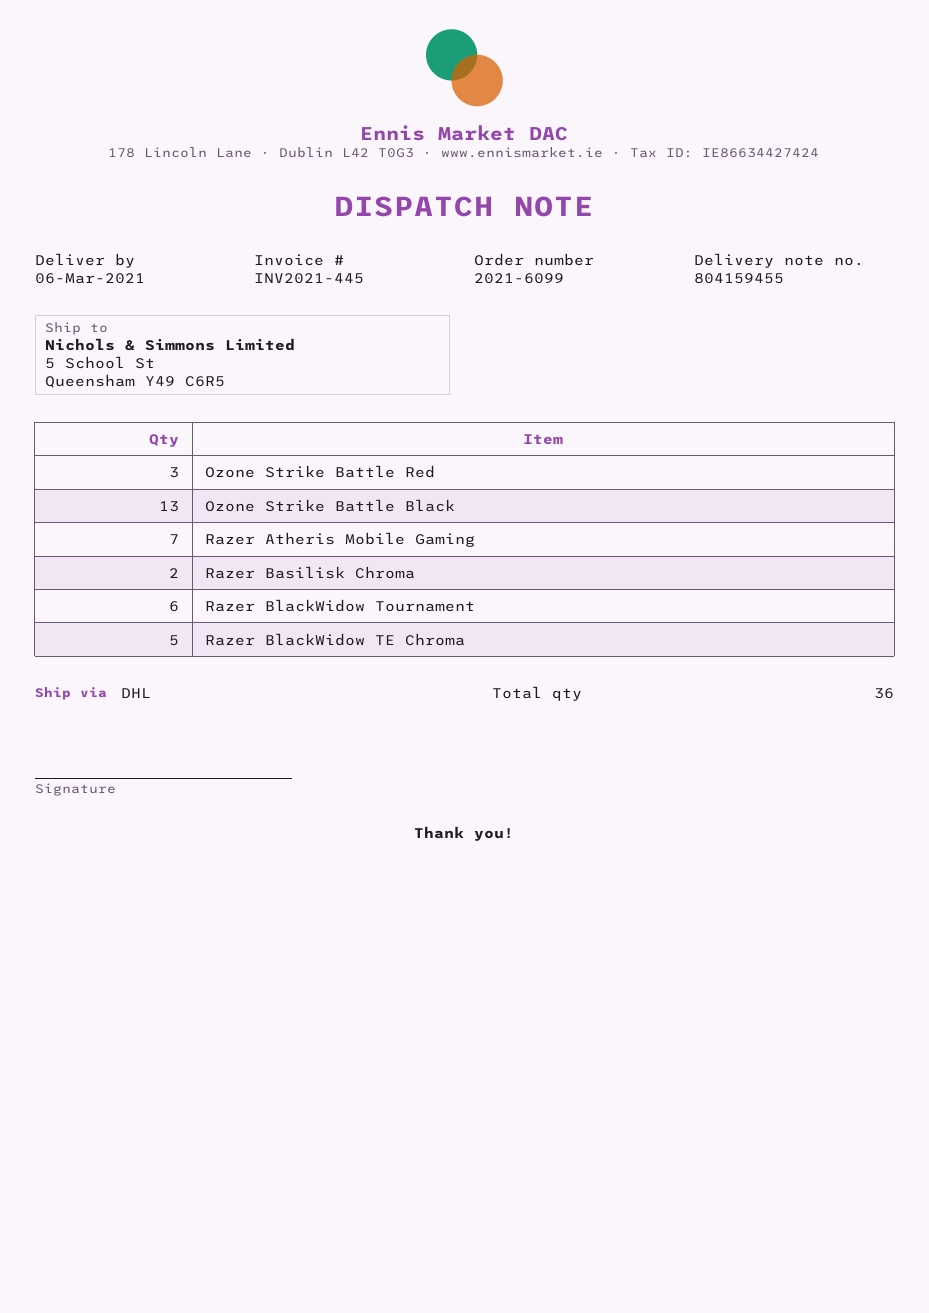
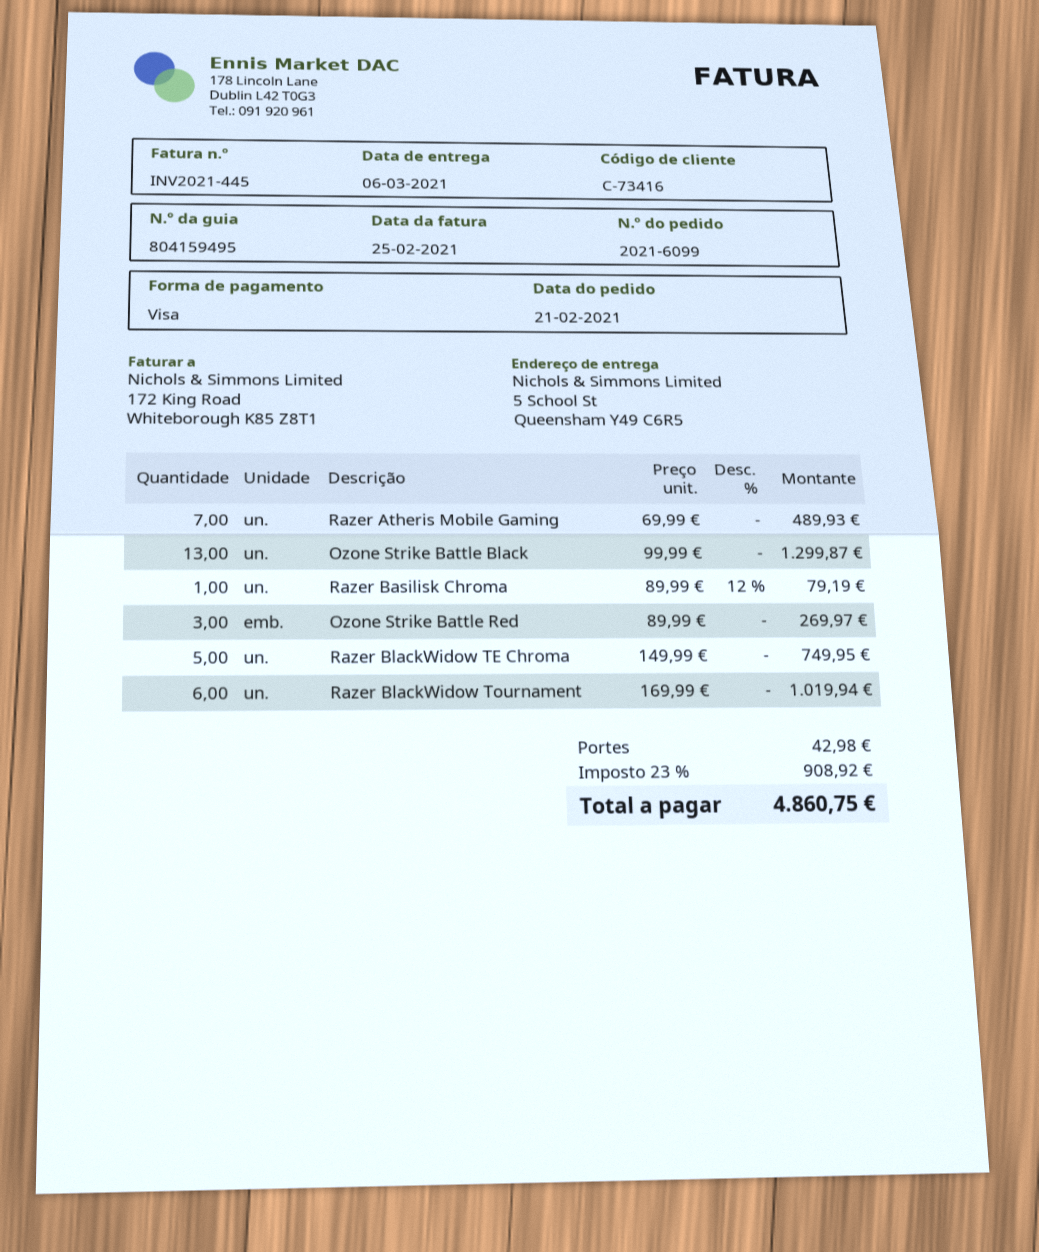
delivery note number: 804159455 -> 804159495
Razer Basilisk Chroma: 2 -> 1

